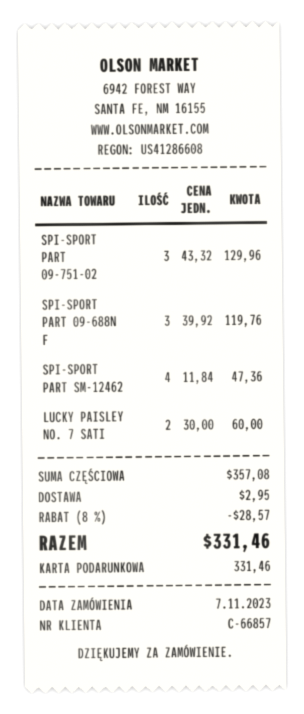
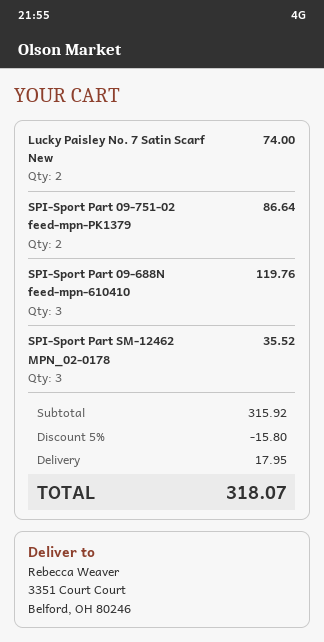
SPI-SPORT PART 09-751-02: 3 for 129.96 -> 2 for 86.64
SPI-SPORT PART SM-12462: 4 for 47.36 -> 3 for 35.52
LUCKY PAISLEY NO. 7 SATI: 2 for 60.00 -> 2 for 74.00
subtotal: 357.08 -> 315.92
discount: 8% = 28.57 -> 5% = 15.80
shipping: 2.95 -> 17.95
total: 331.46 -> 318.07

